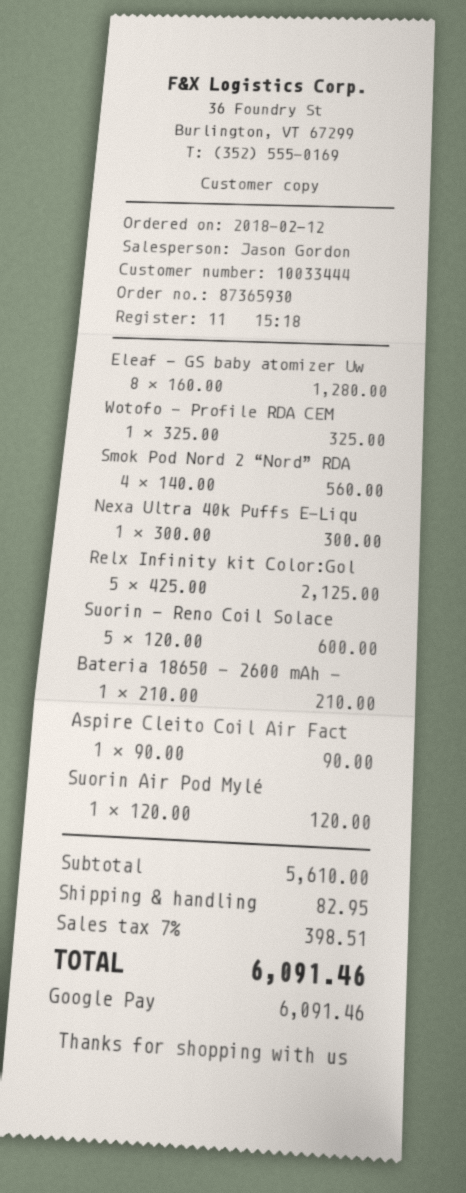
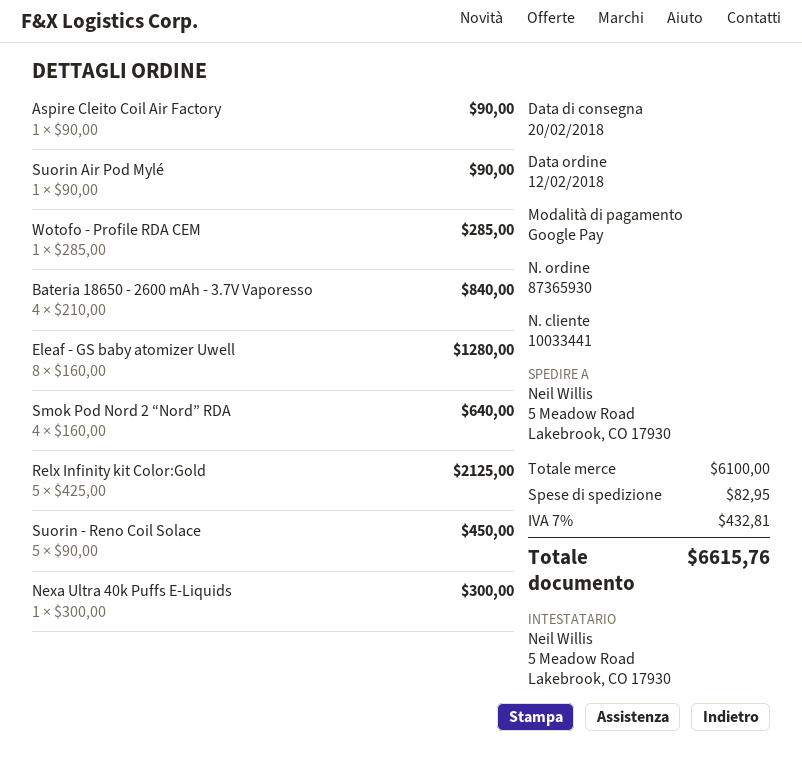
customer number: 10033444 -> 10033441
Wotofo - Profile RDA CEM: 1 x 325.00 = 325.00 -> 1 x 285.00 = 285.00
Smok Pod Nord 2 “Nord” RDA: 4 x 140.00 = 560.00 -> 4 x 160.00 = 640.00
Suorin - Reno Coil Solace: 5 x 120.00 = 600.00 -> 5 x 90.00 = 450.00
Bateria 18650 - 2600 mAh -: 1 x 210.00 = 210.00 -> 4 x 210.00 = 840.00
Suorin Air Pod Mylé: 1 x 120.00 = 120.00 -> 1 x 90.00 = 90.00
subtotal: 5610.00 -> 6100.00
tax: 7% = 398.51 -> 7% = 432.81
total: 6091.46 -> 6615.76

